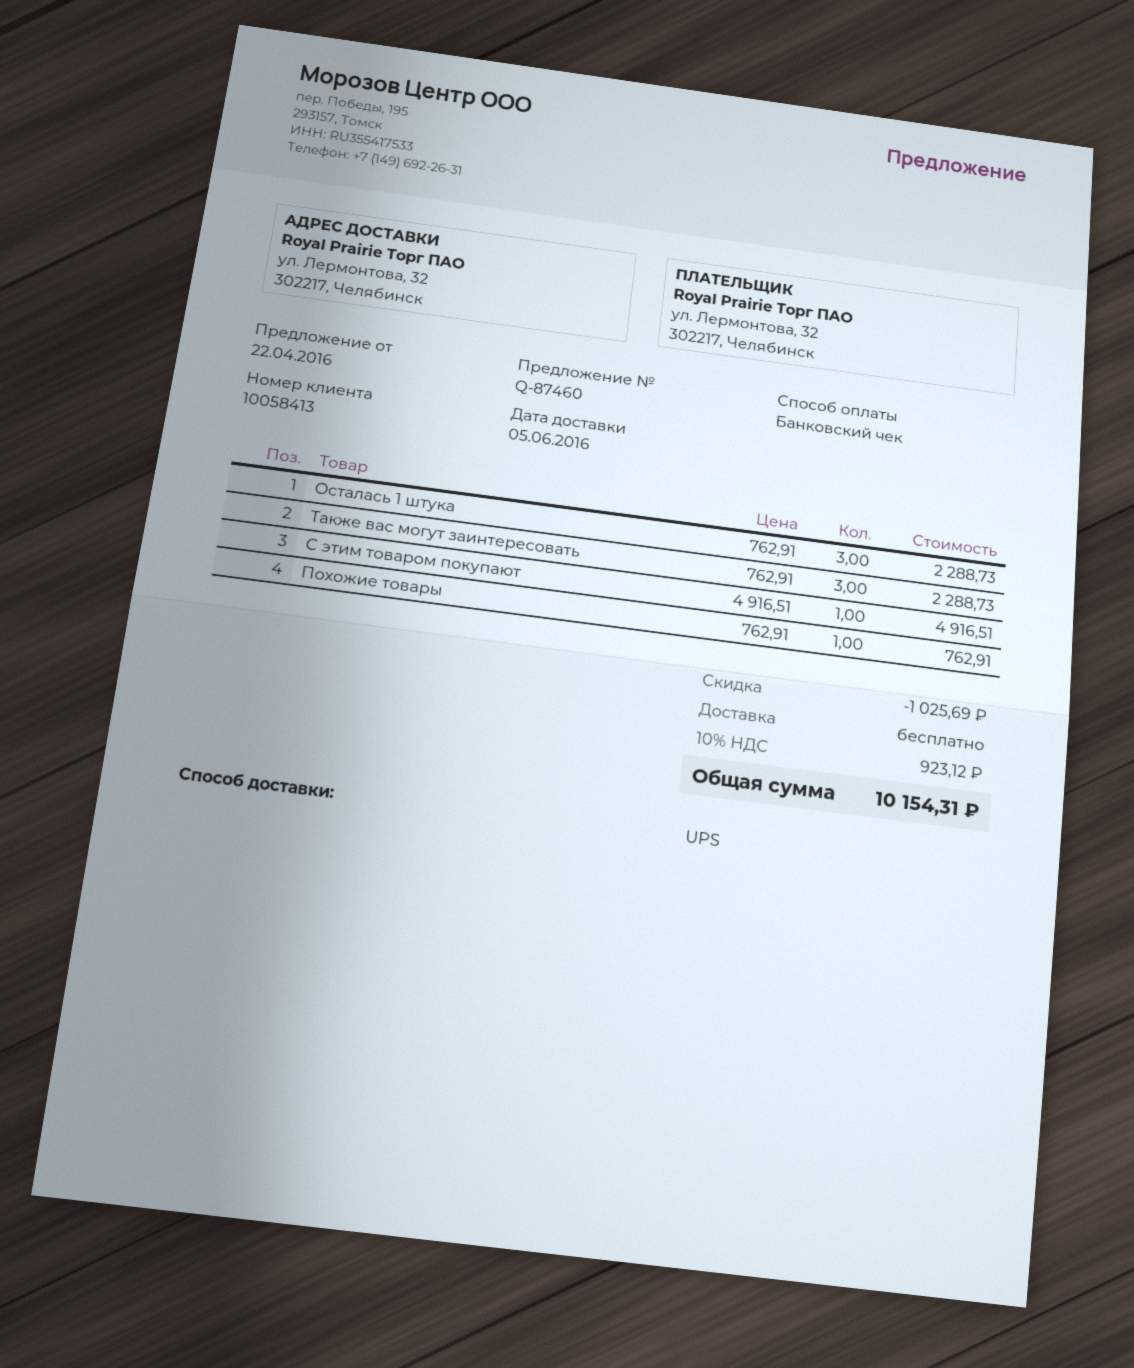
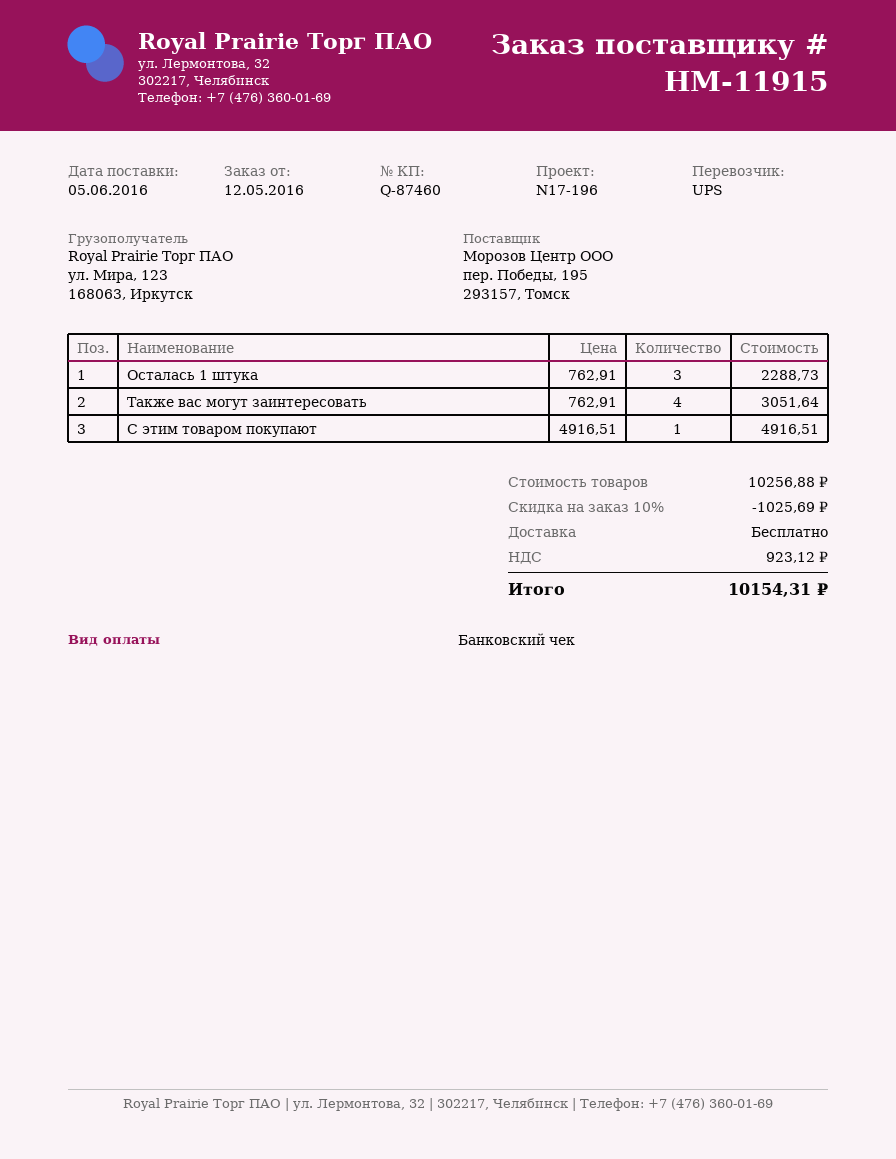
ship to: ул. Лермонтова, 32, 302217, Челябинск -> ул. Мира, 123, 168063, Иркутск
Также вас могут заинтересовать: 3 x 762.91 = 2288.73 -> 4 x 762.91 = 3051.64
Похожие товары: 1 x 762.91 = 762.91 -> none

